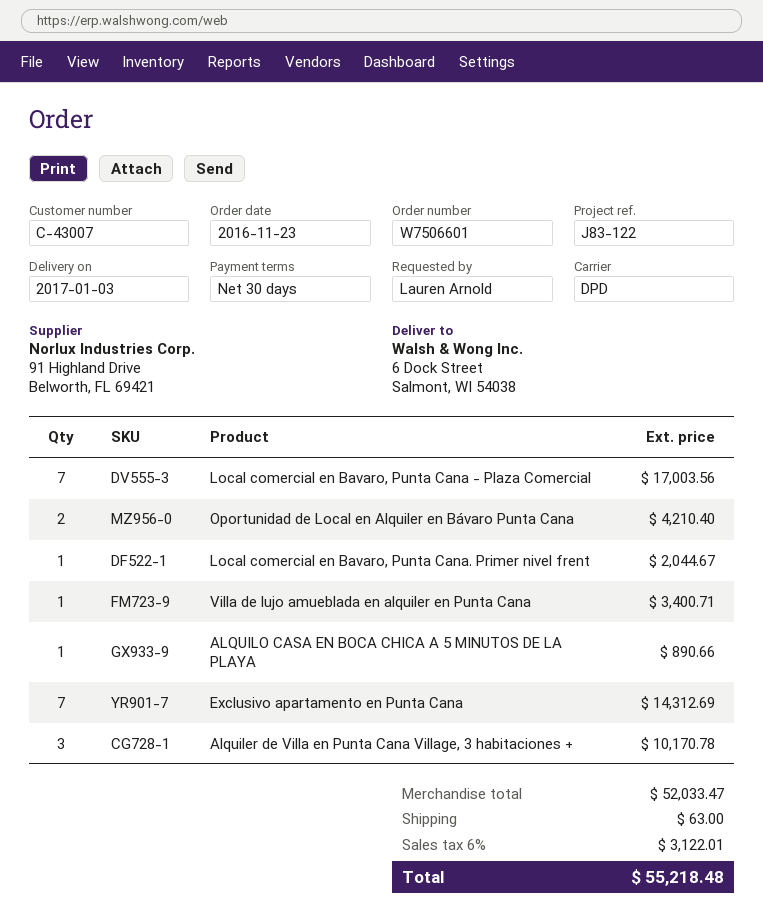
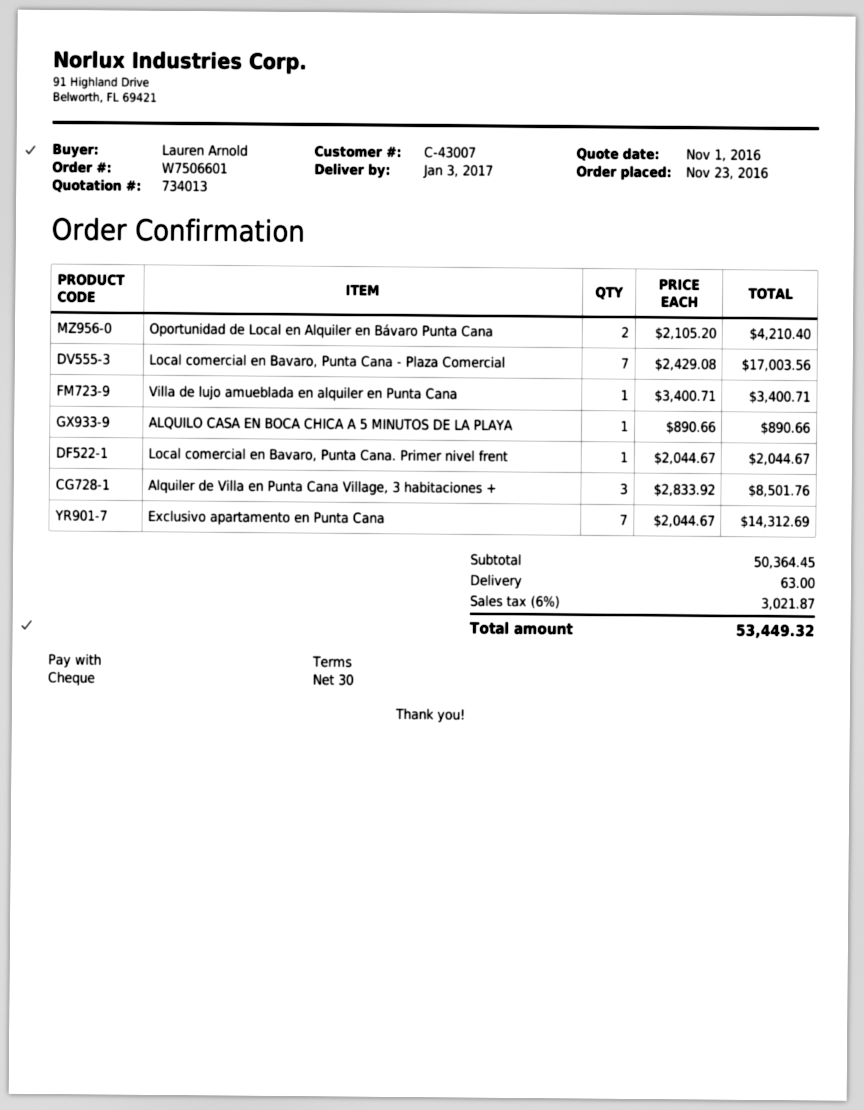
Alquiler de Villa en Punta Cana Village, 3 habitaciones +: 3 for 10170.78 -> 3 for 8501.76
subtotal: 52033.47 -> 50364.45
tax: 6% = 3122.01 -> 6% = 3021.87
total: 55218.48 -> 53449.32

